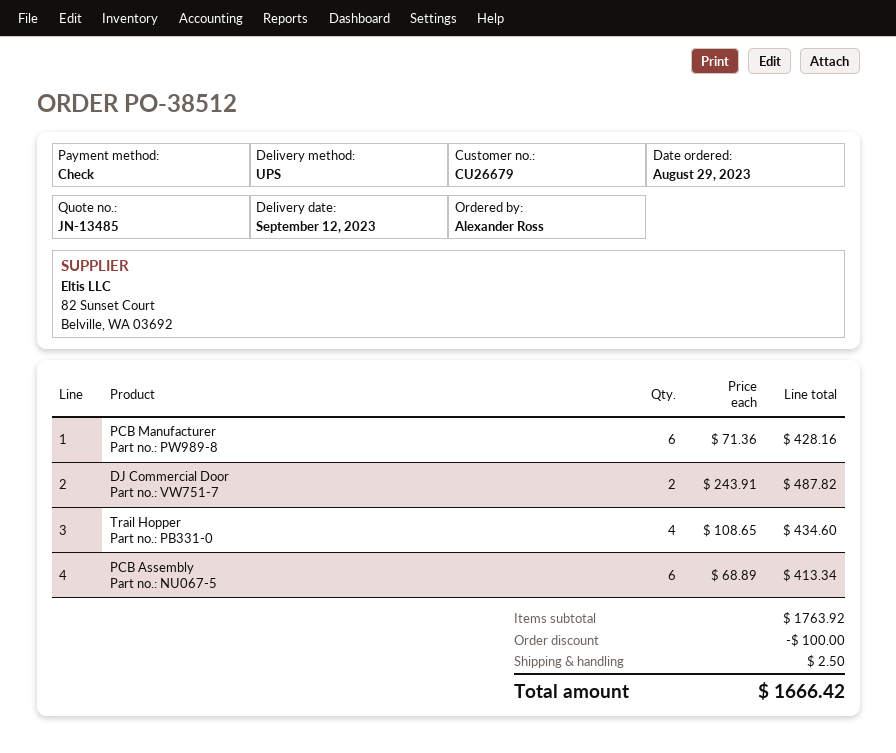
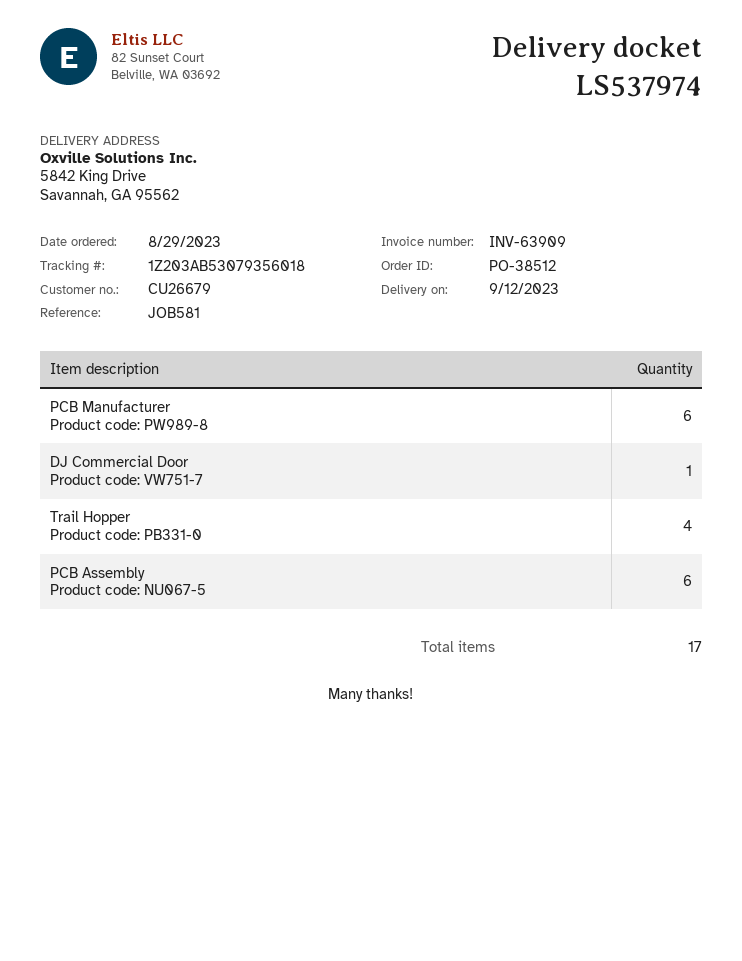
DJ Commercial Door: 2 -> 1

